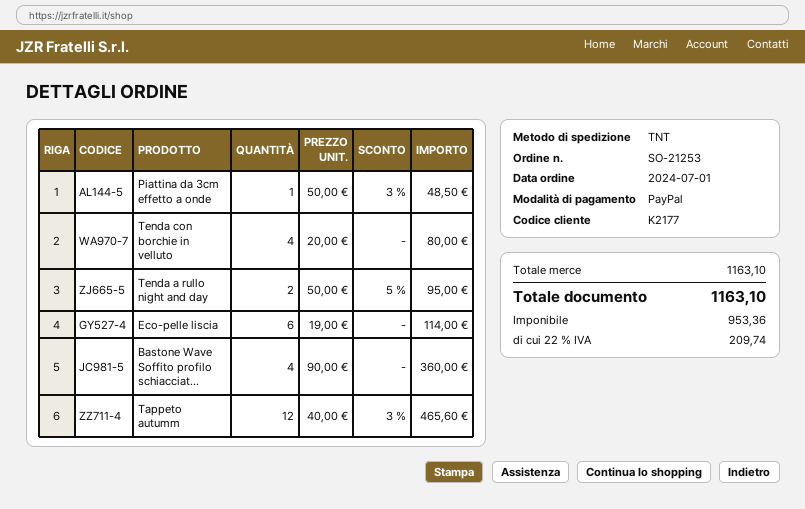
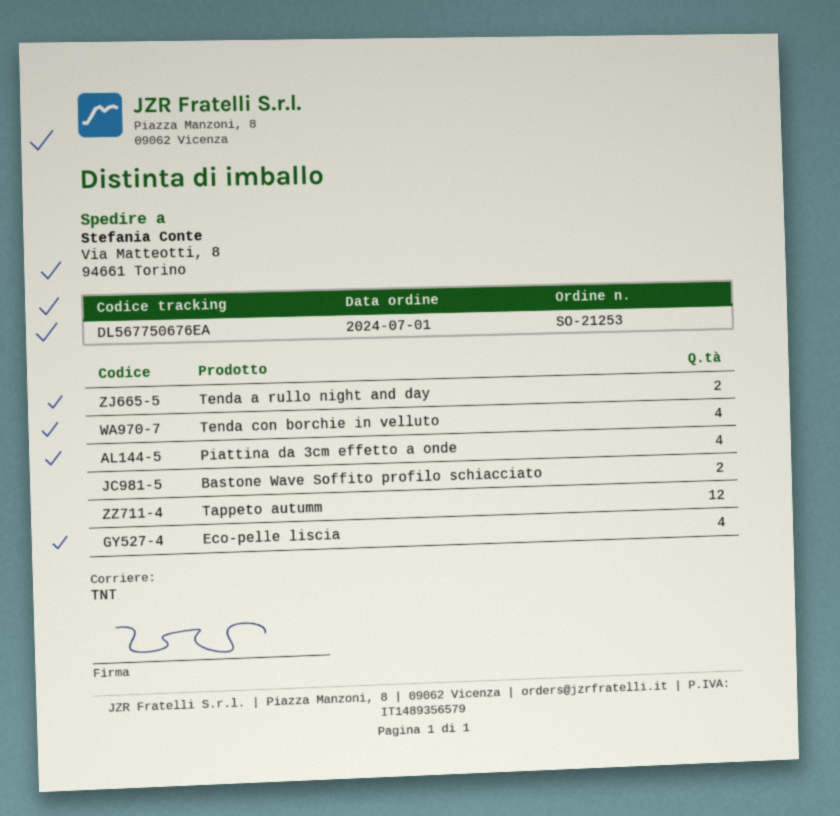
Piattina da 3cm effetto a onde: 1 -> 4
Eco-pelle liscia: 6 -> 4
Bastone Wave Soffito profilo schiacciat...: 4 -> 2

